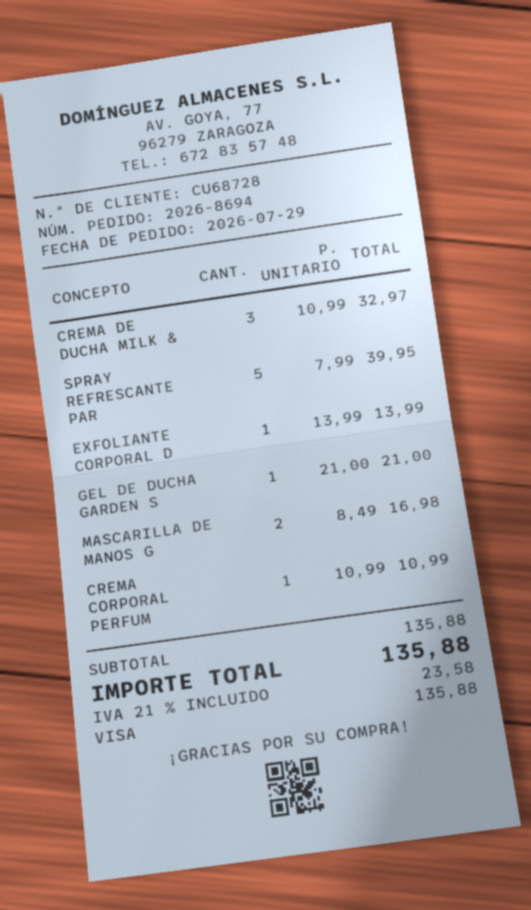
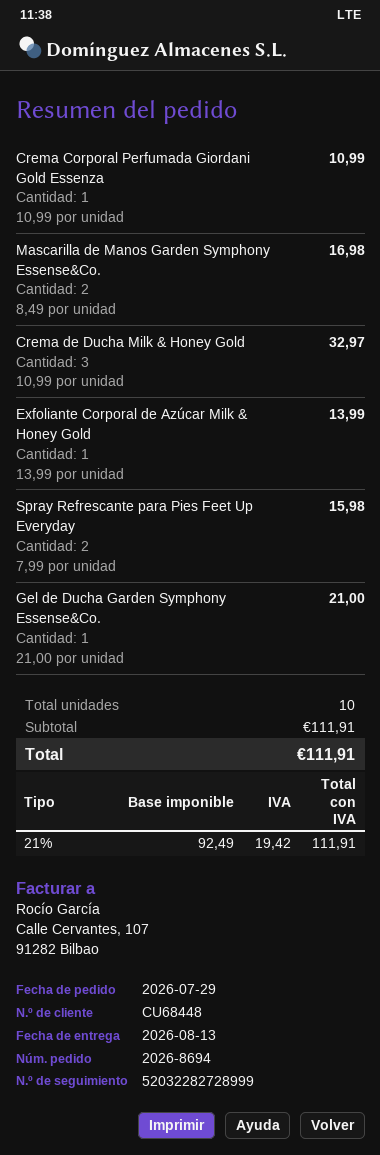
customer number: CU68728 -> CU68448
SPRAY REFRESCANTE PAR: 5 x 7.99 = 39.95 -> 2 x 7.99 = 15.98
subtotal: 135.88 -> 111.91
tax: 21% = 23.58 -> 21% = 19.42
total: 135.88 -> 111.91

